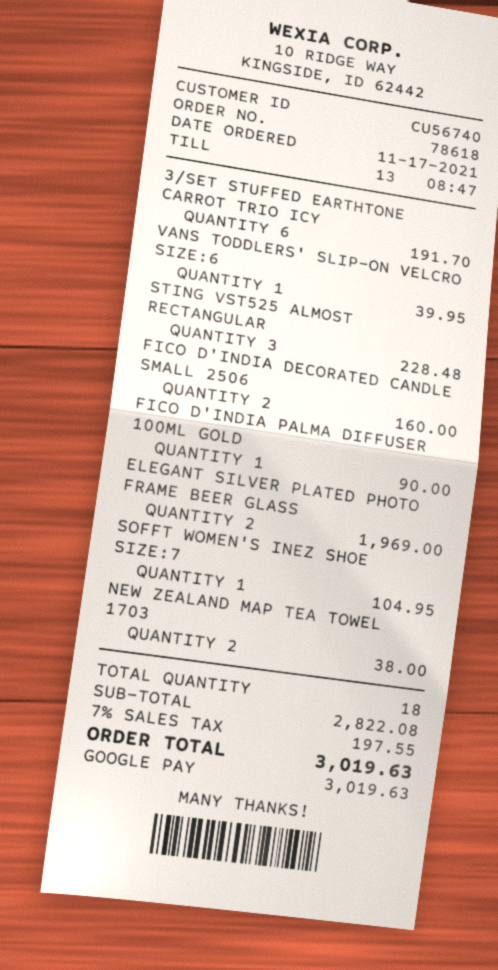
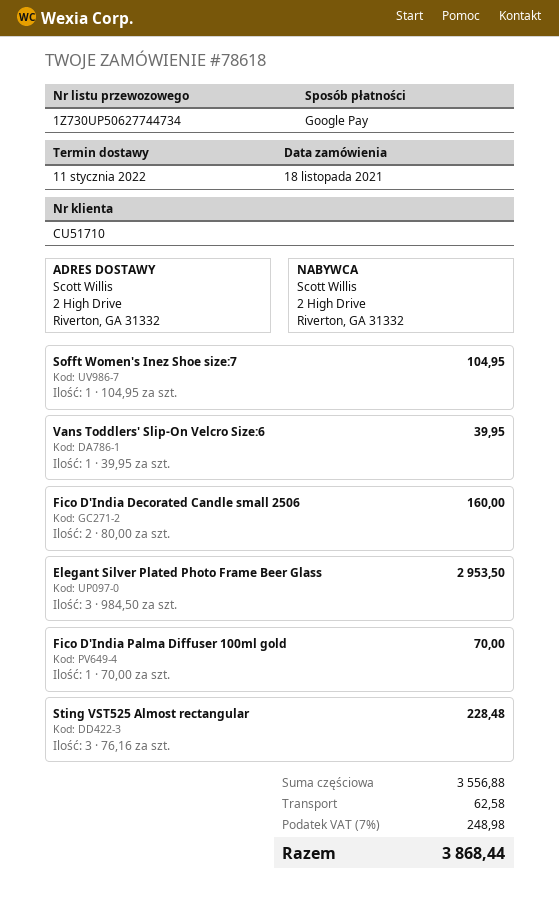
order date: 2021-11-17 -> 2021-11-18
customer number: CU56740 -> CU51710
3/SET STUFFED EARTHTONE CARROT TRIO ICY: 6 for 191.70 -> none
FICO D'INDIA PALMA DIFFUSER 100ML GOLD: 1 for 90.00 -> 1 for 70.00
ELEGANT SILVER PLATED PHOTO FRAME BEER GLASS: 2 for 1969.00 -> 3 for 2953.50
NEW ZEALAND MAP TEA TOWEL 1703: 2 for 38.00 -> none
subtotal: 2822.08 -> 3556.88
shipping: none -> 62.58
tax: 7% = 197.55 -> 7% = 248.98
total: 3019.63 -> 3868.44

